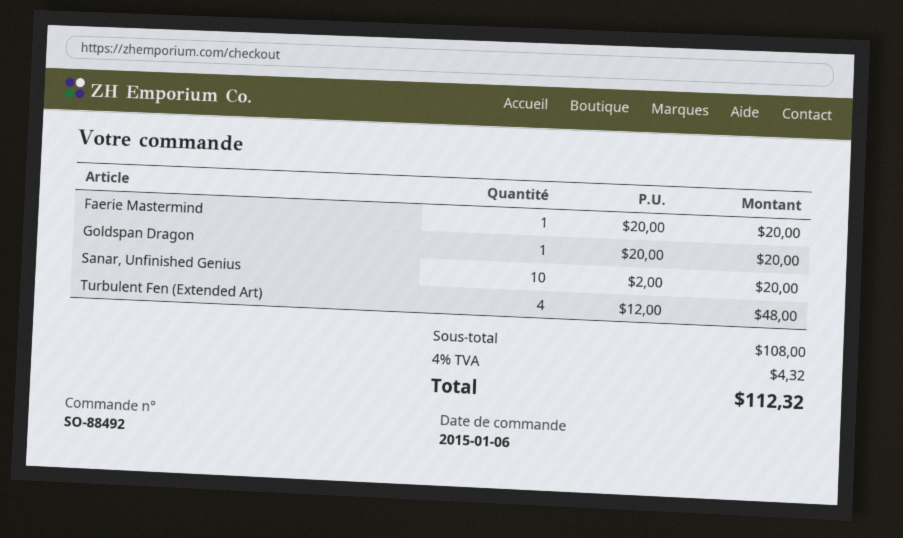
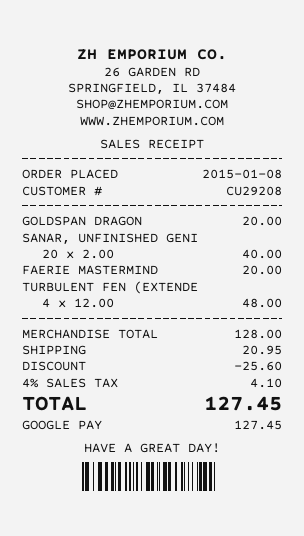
order date: 2015-01-06 -> 2015-01-08
Sanar, Unfinished Genius: 10 x 2.00 = 20.00 -> 20 x 2.00 = 40.00
subtotal: 108.00 -> 128.00
discount: none -> 25.60
shipping: none -> 20.95
tax: 4% = 4.32 -> 4% = 4.10
total: 112.32 -> 127.45

